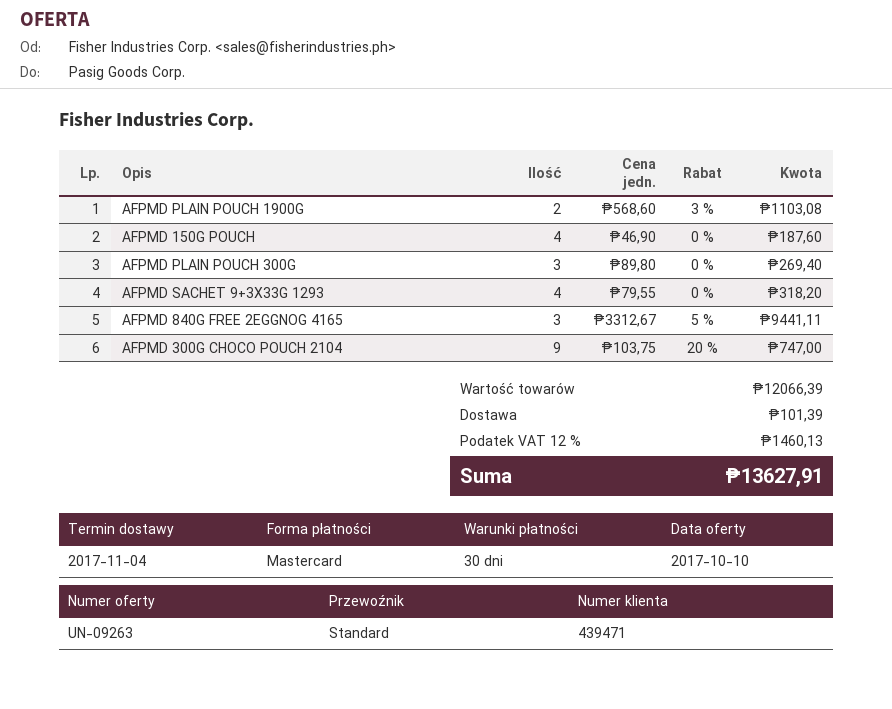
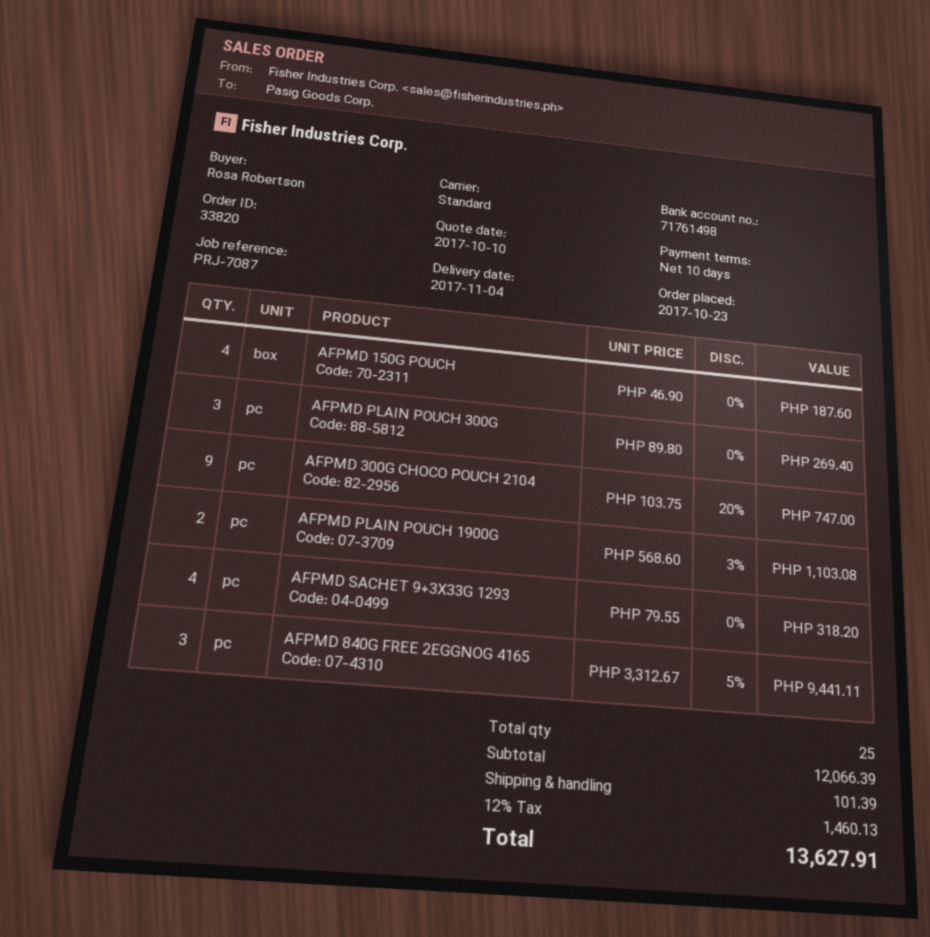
payment terms: 30 days -> 10 days

